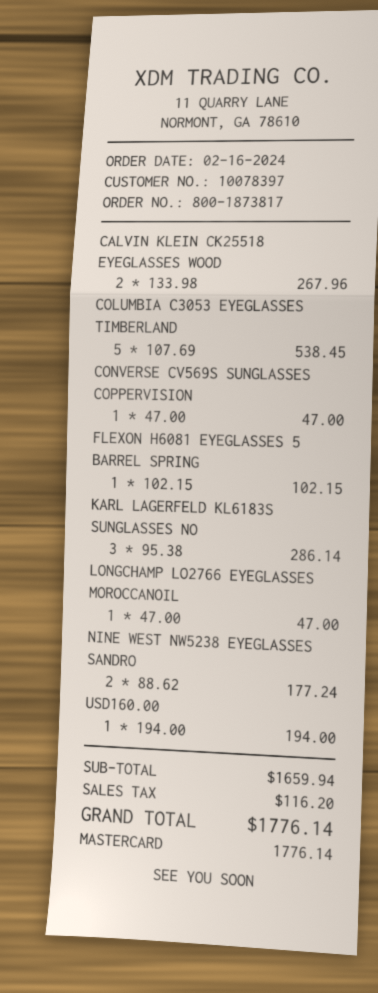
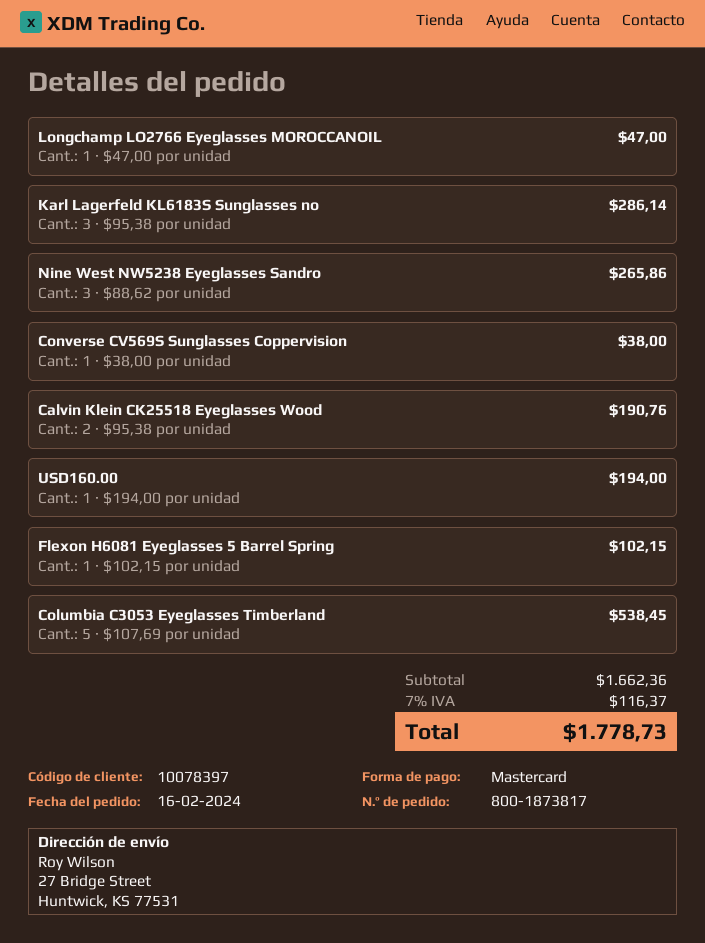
CALVIN KLEIN CK25518 EYEGLASSES WOOD: 2 x 133.98 = 267.96 -> 2 x 95.38 = 190.76
CONVERSE CV569S SUNGLASSES COPPERVISION: 1 x 47.00 = 47.00 -> 1 x 38.00 = 38.00
NINE WEST NW5238 EYEGLASSES SANDRO: 2 x 88.62 = 177.24 -> 3 x 88.62 = 265.86
subtotal: 1659.94 -> 1662.36
tax: 116.20 -> 116.37
total: 1776.14 -> 1778.73

